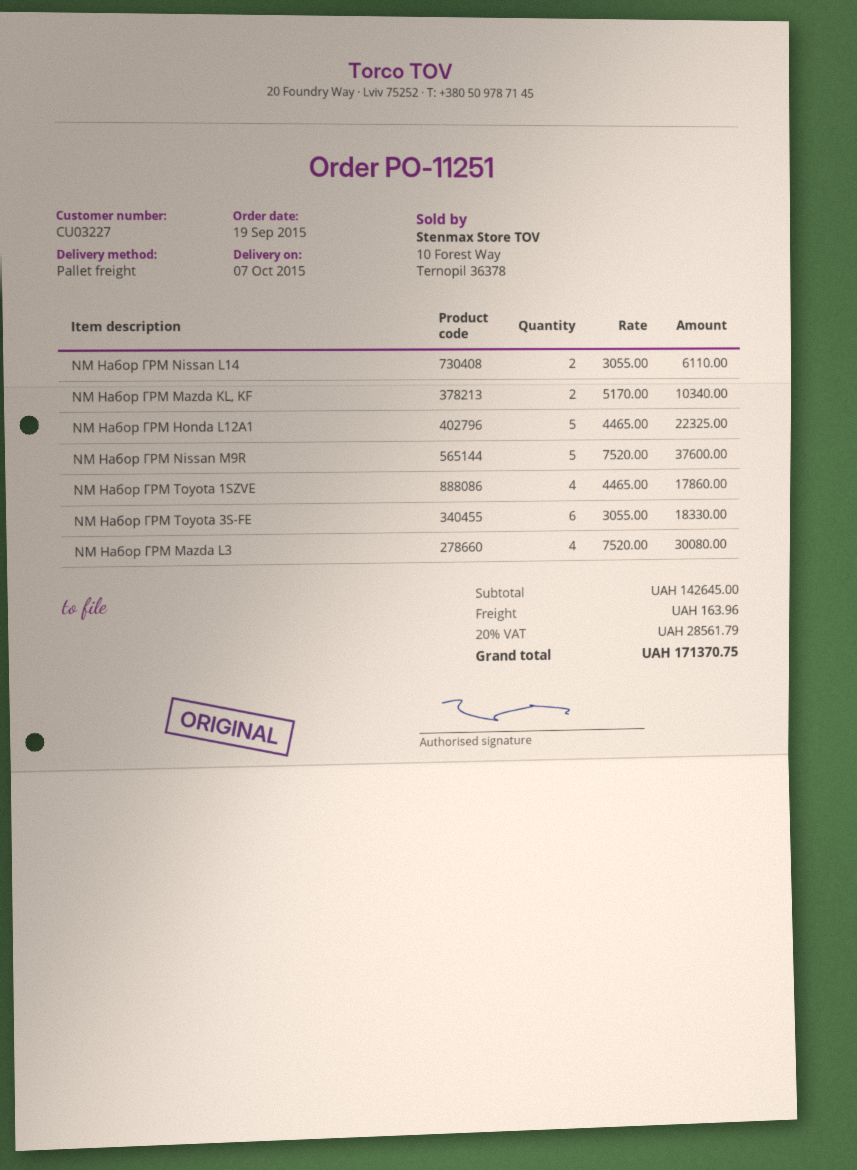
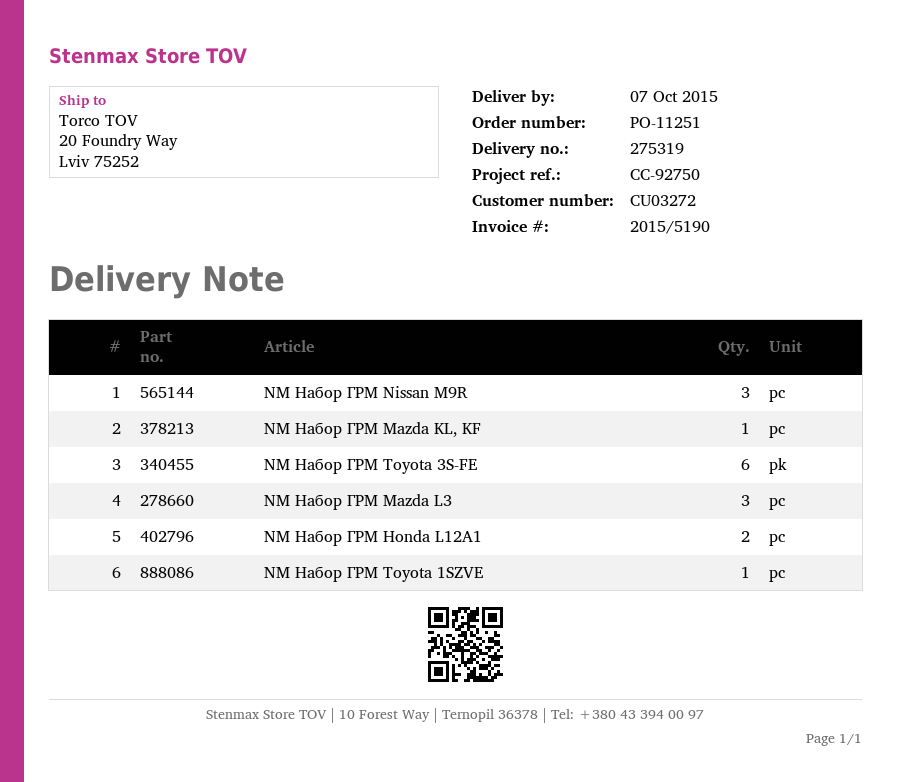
customer number: CU03227 -> CU03272
NM Набор ГРМ Nissan L14: 2 -> none
NM Набор ГРМ Mazda KL, KF: 2 -> 1
NM Набор ГРМ Honda L12A1: 5 -> 2
NM Набор ГРМ Nissan M9R: 5 -> 3
NM Набор ГРМ Toyota 1SZVE: 4 -> 1
NM Набор ГРМ Mazda L3: 4 -> 3

